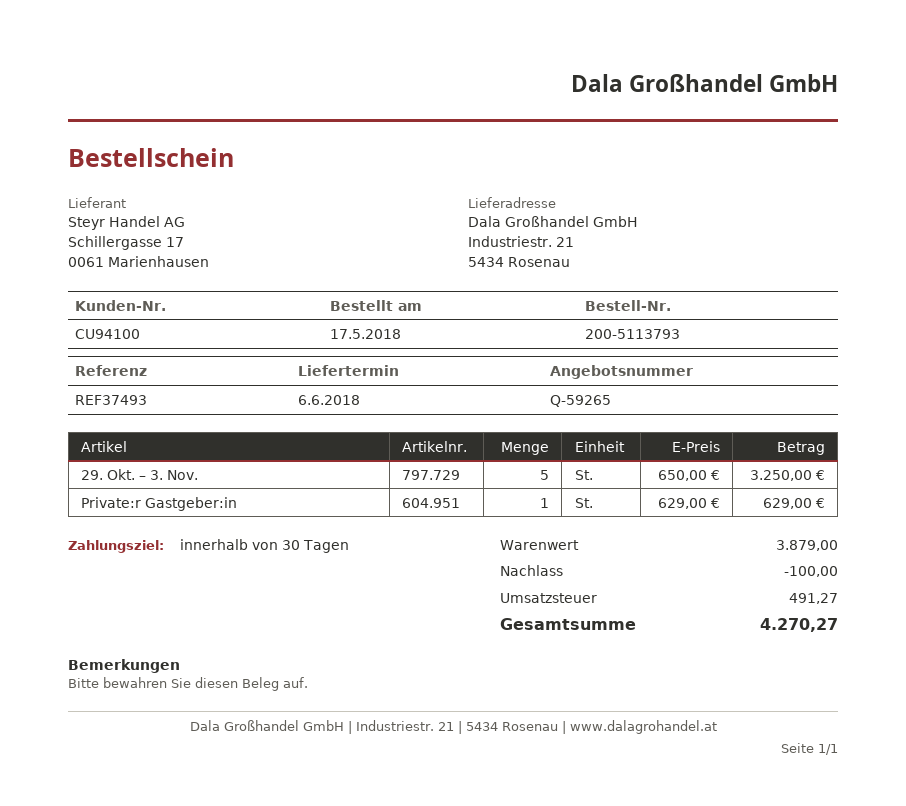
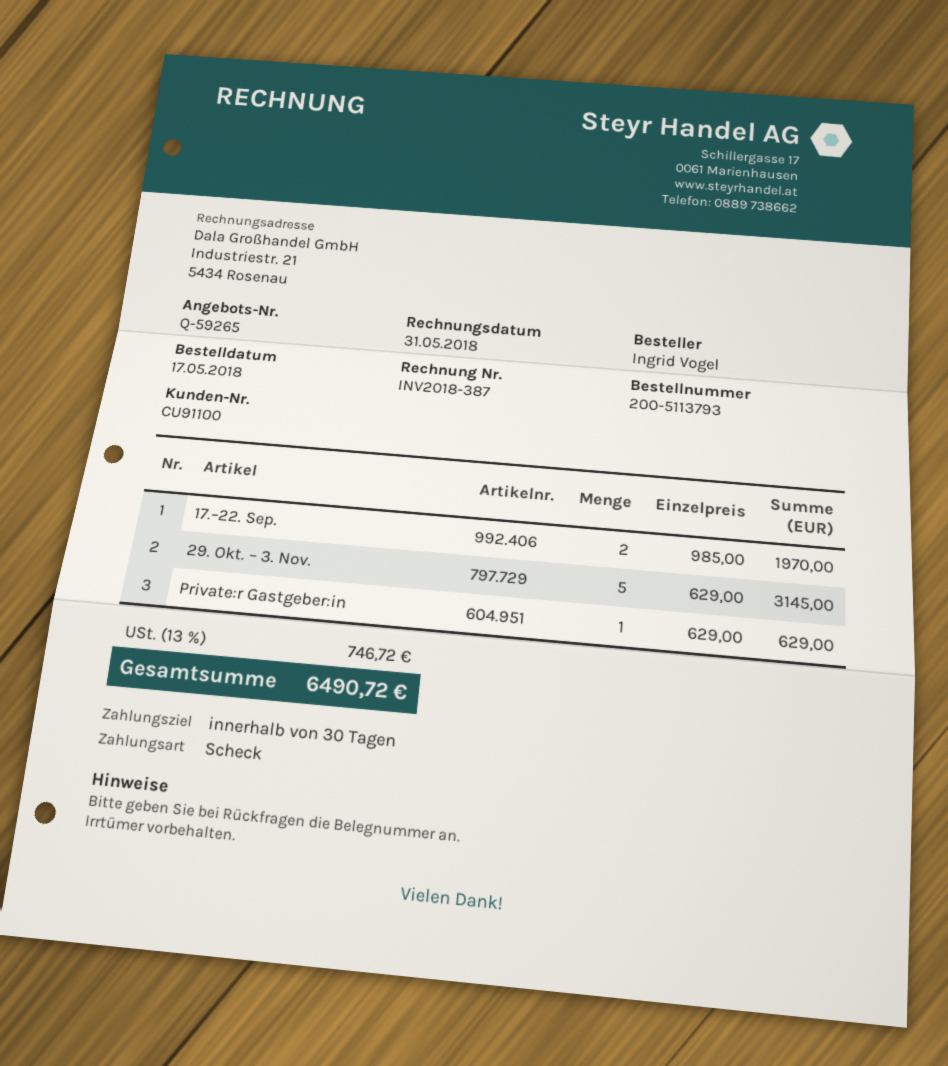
customer number: CU94100 -> CU91100
29. Okt. – 3. Nov.: 5 x 650.00 = 3250.00 -> 5 x 629.00 = 3145.00
17.–22. Sep.: none -> 2 x 985.00 = 1970.00
discount: 100.00 -> none
tax: 491.27 -> 746.72
total: 4270.27 -> 6490.72

